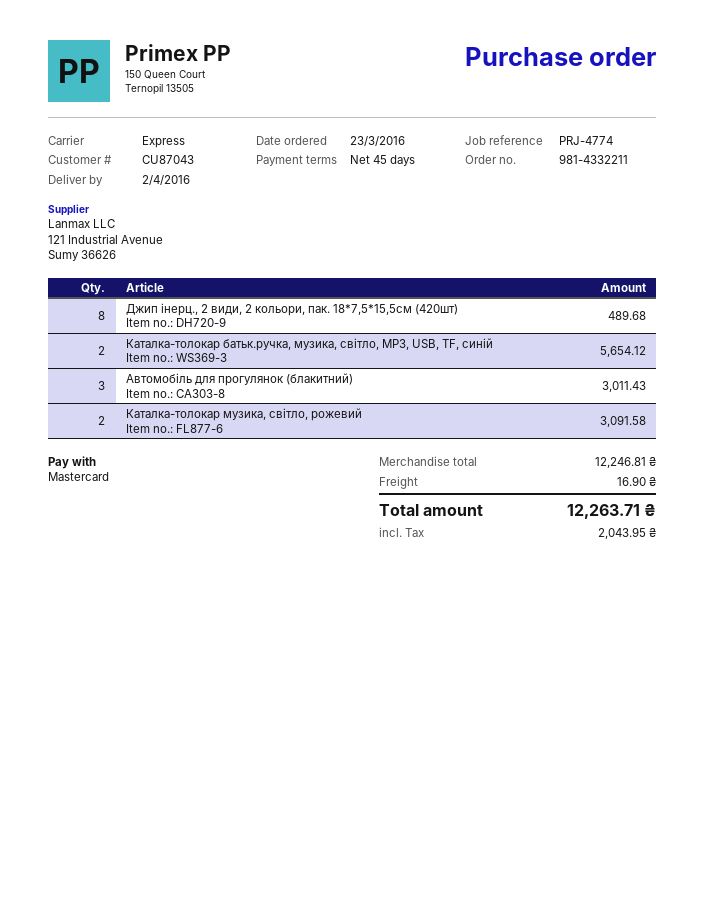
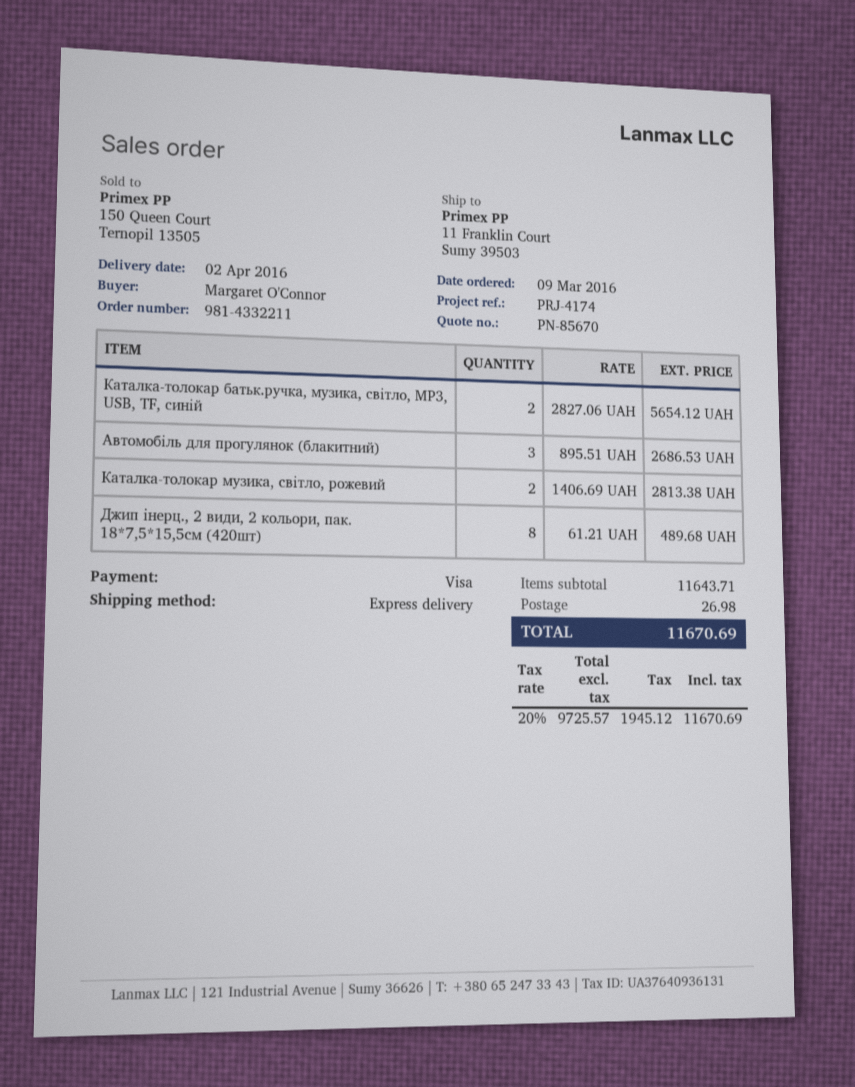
order date: 2016-03-23 -> 2016-03-09
reference: PRJ-4774 -> PRJ-4174
payment method: Mastercard -> Visa
Автомобіль для прогулянок (блакитний): 3 for 3011.43 -> 3 for 2686.53
Каталка-толокар музика, світло, рожевий: 2 for 3091.58 -> 2 for 2813.38
subtotal: 12246.81 -> 11643.71
shipping: 16.90 -> 26.98
tax: 2043.95 -> 1945.12
total: 12263.71 -> 11670.69

